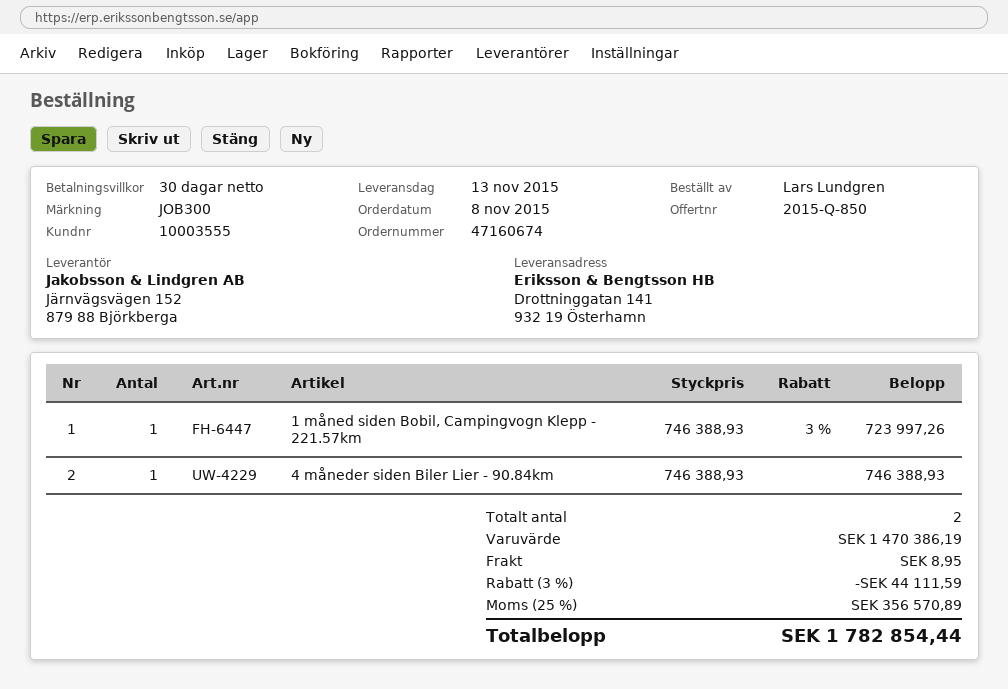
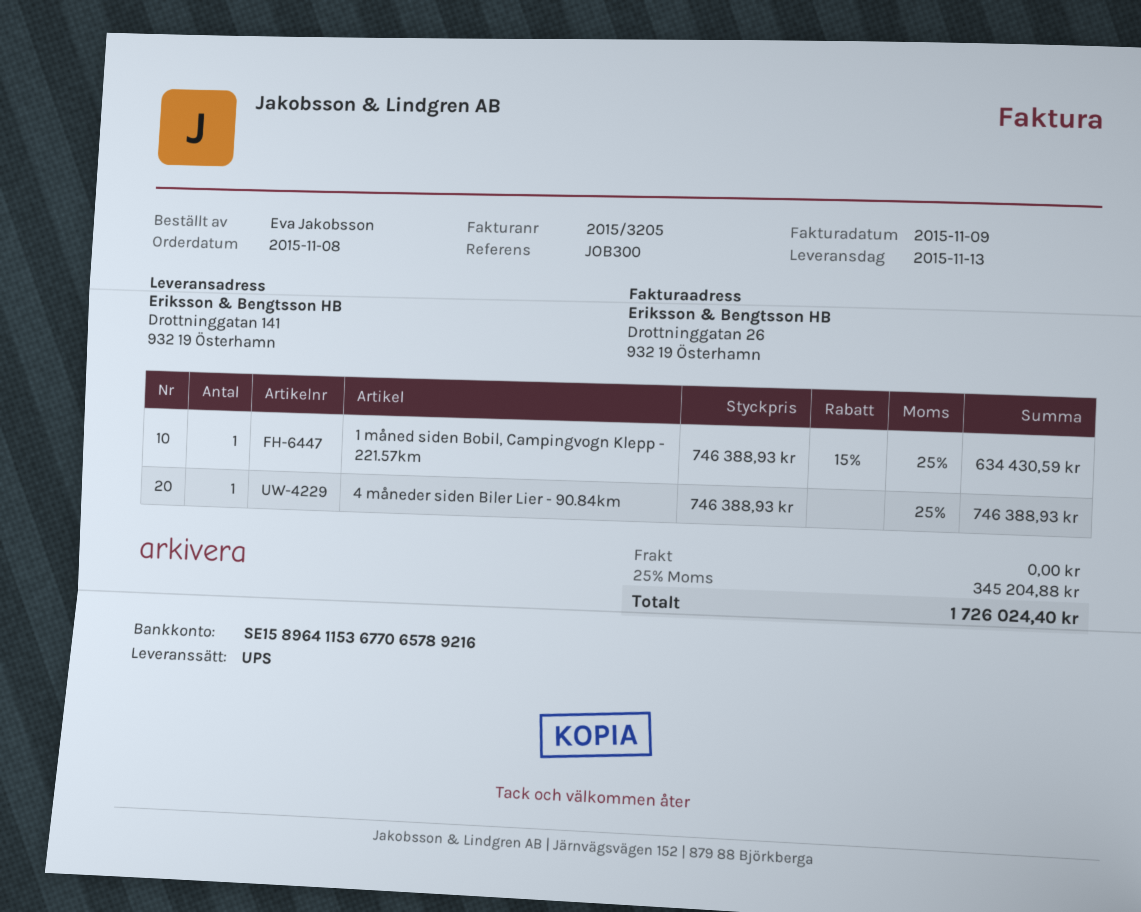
ordered by: Lars Lundgren -> Eva Jakobsson
1 måned siden Bobil, Campingvogn Klepp - 221.57km: 1 x 746388.93 - 3% = 723997.26 -> 1 x 746388.93 - 15% = 634430.59
discount: 3% = 44111.59 -> none
shipping: 8.95 -> 0.00
tax: 25% = 356570.89 -> 25% = 345204.88
total: 1782854.44 -> 1726024.40

